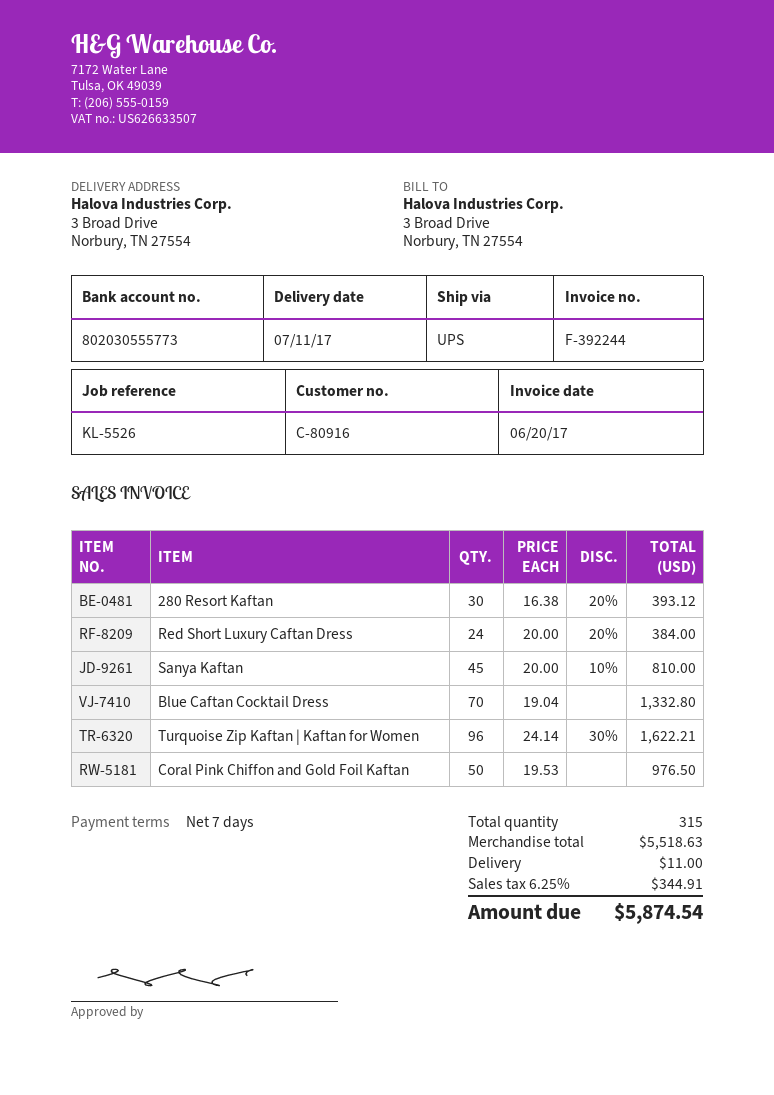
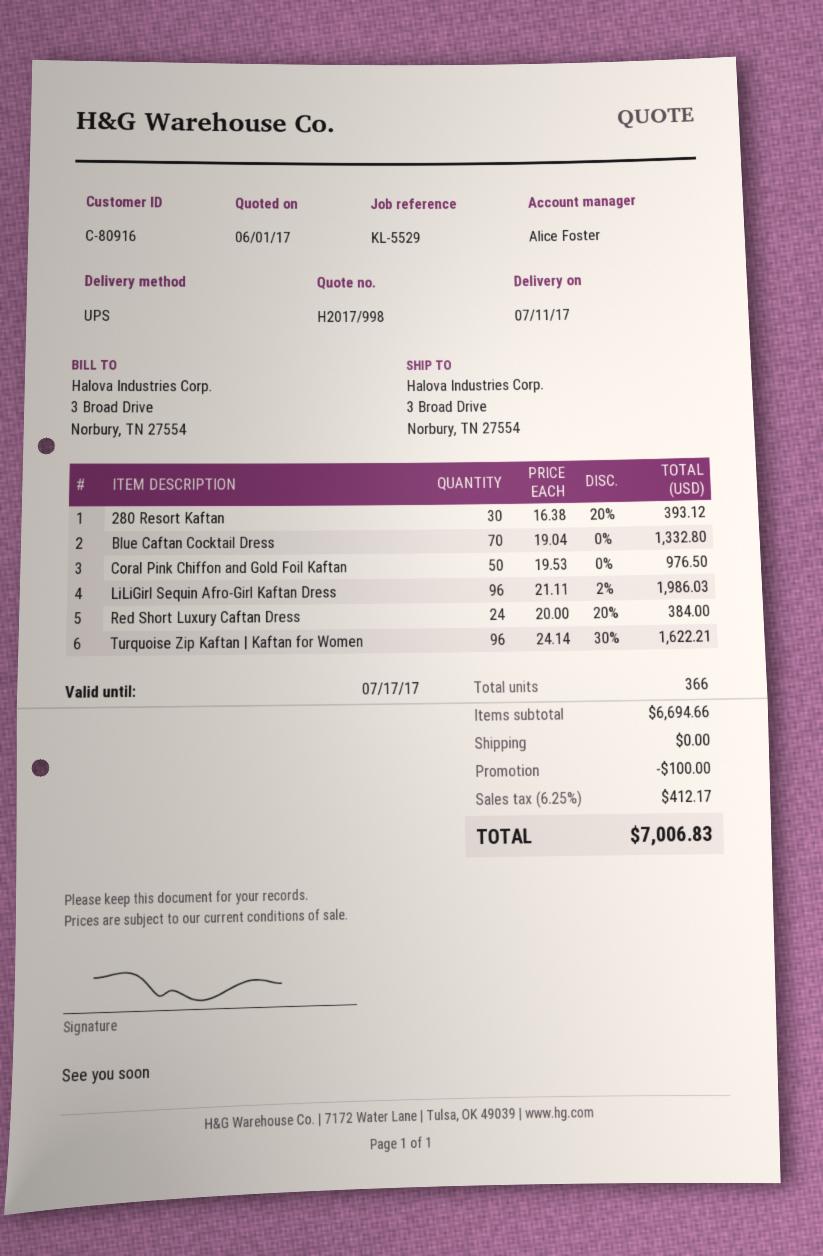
reference: KL-5526 -> KL-5529
Sanya Kaftan: 45 x 20.00 - 10% = 810.00 -> none
LiLiGirl Sequin Afro-Girl Kaftan Dress: none -> 96 x 21.11 - 2% = 1986.03
total quantity: 315 -> 366
subtotal: 5518.63 -> 6694.66
discount: none -> 100.00
shipping: 11.00 -> 0.00
tax: 6.25% = 344.91 -> 6.25% = 412.17
total: 5874.54 -> 7006.83

